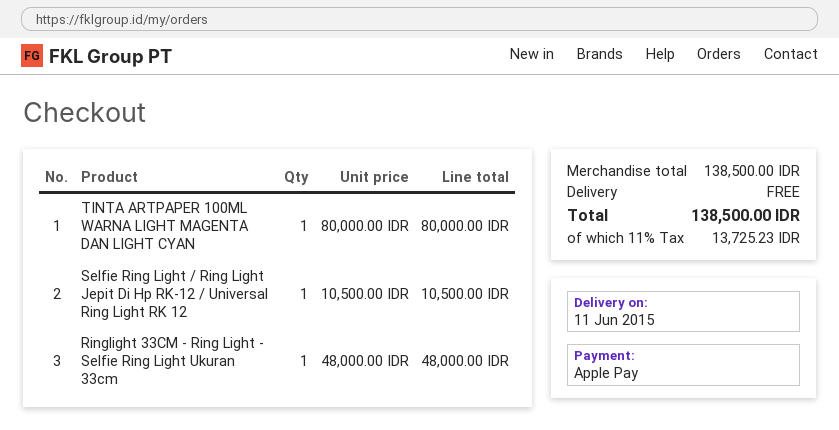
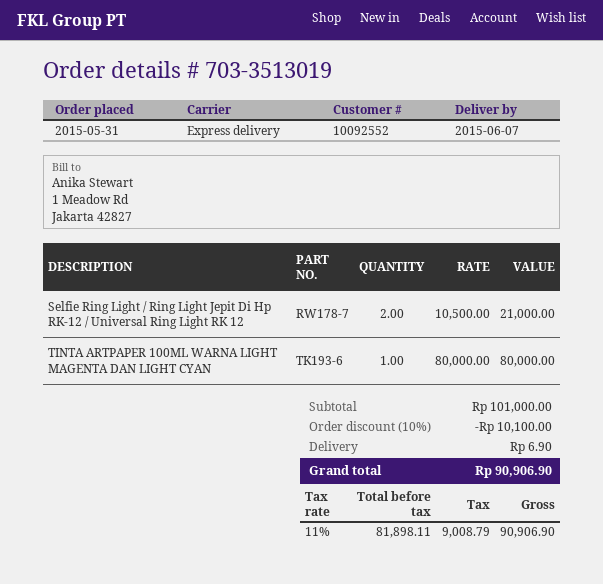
delivery date: 2015-06-11 -> 2015-06-07
Selfie Ring Light / Ring Light Jepit Di Hp RK-12 / Universal Ring Light RK 12: 1 x 10500.00 = 10500.00 -> 2 x 10500.00 = 21000.00
Ringlight 33CM - Ring Light - Selfie Ring Light Ukuran 33cm: 1 x 48000.00 = 48000.00 -> none
subtotal: 138500.00 -> 101000.00
discount: none -> 10% = 10100.00
shipping: 0.00 -> 6.90
tax: 11% = 13725.23 -> 11% = 9008.79
total: 138500.00 -> 90906.90

